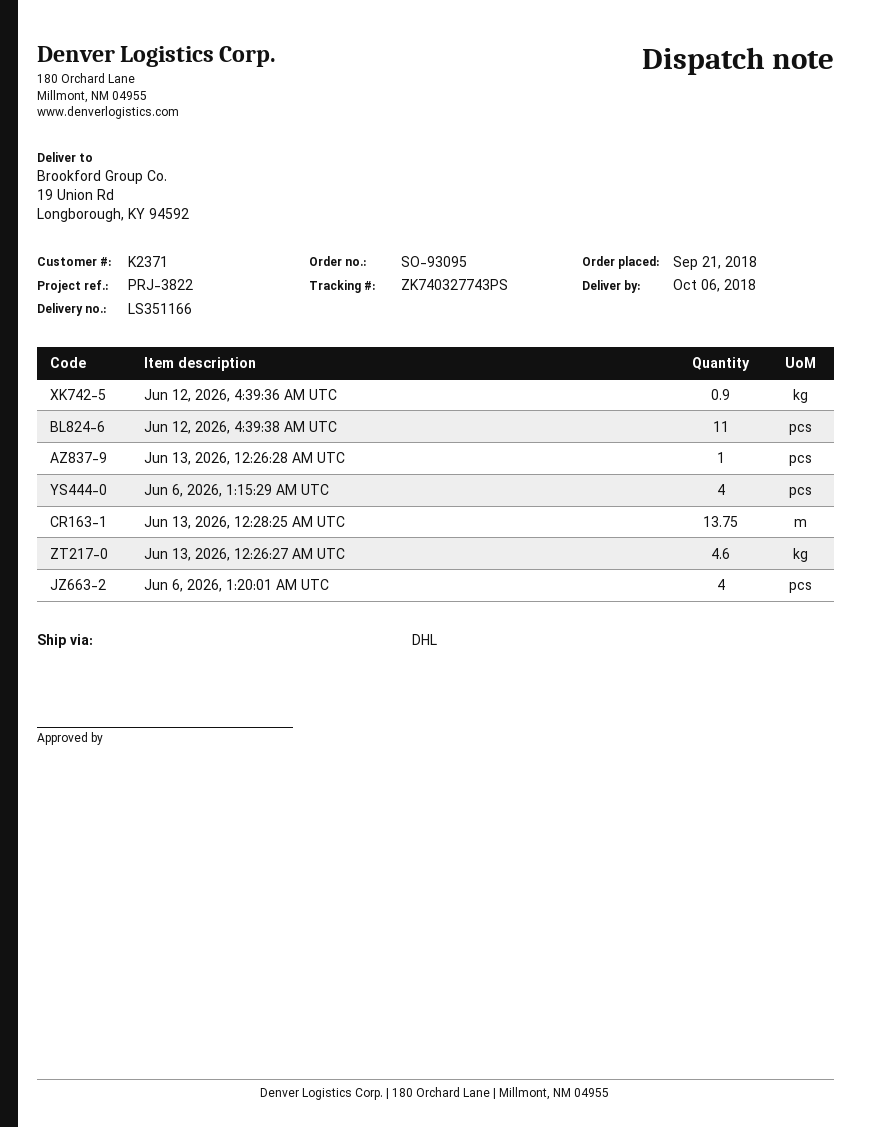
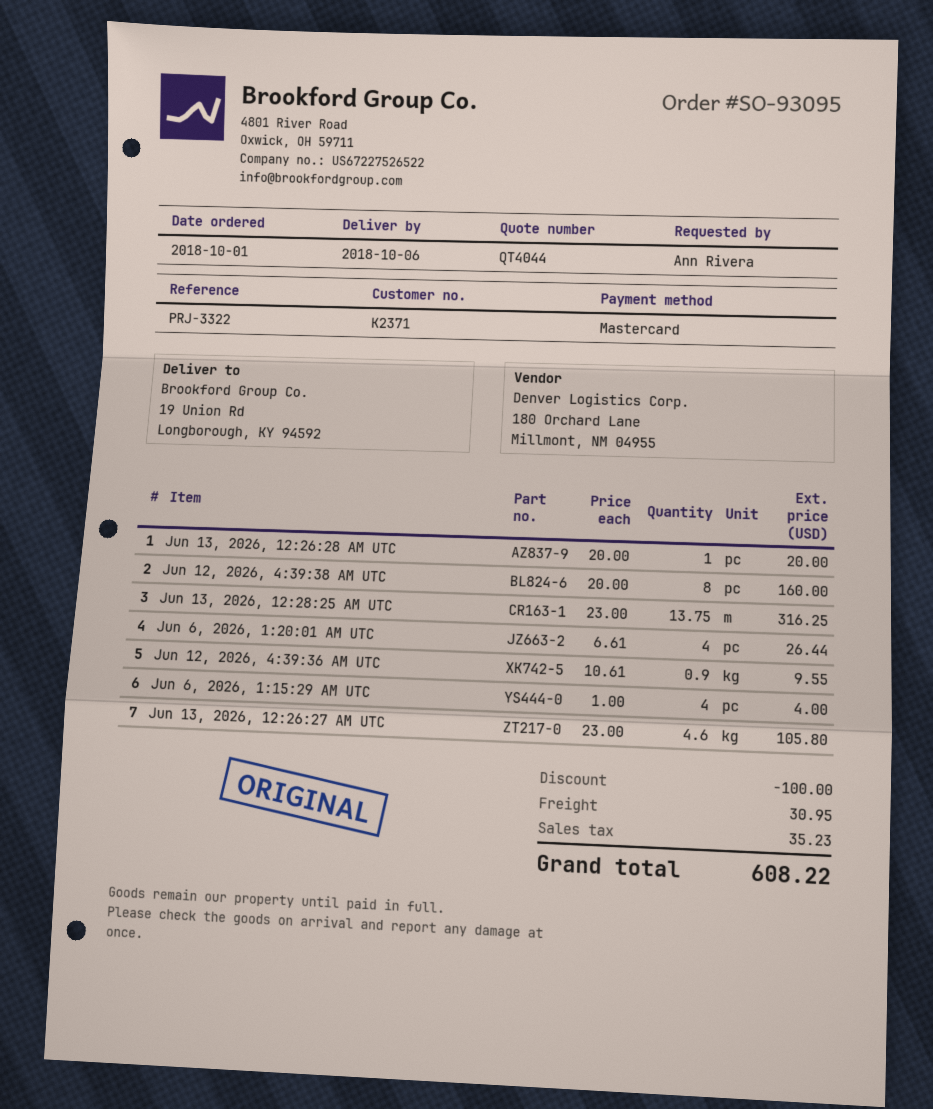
order date: 2018-09-21 -> 2018-10-01
reference: PRJ-3822 -> PRJ-3322
Jun 12, 2026, 4:39:38 AM UTC: 11 -> 8

